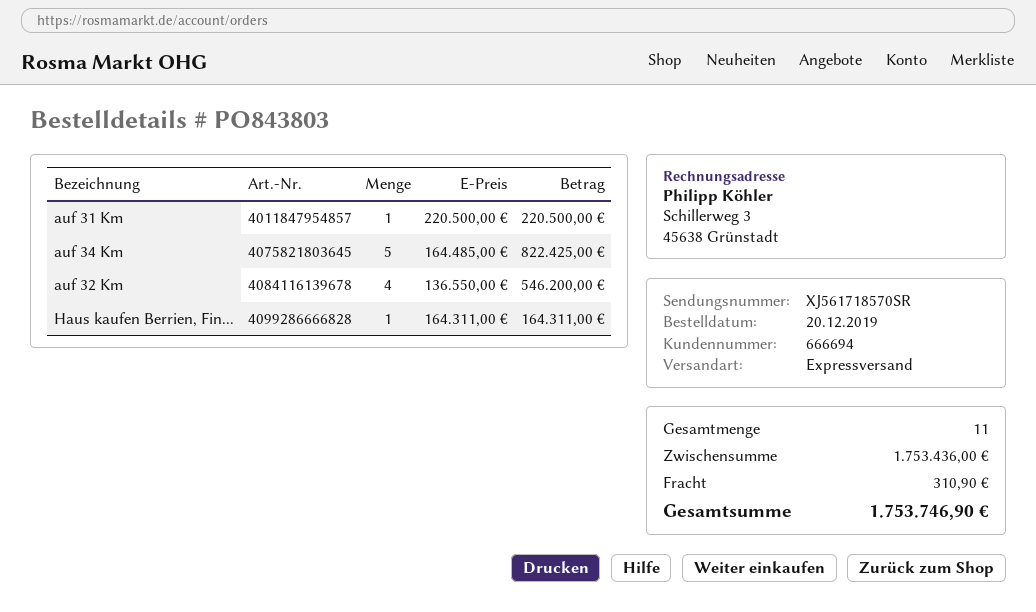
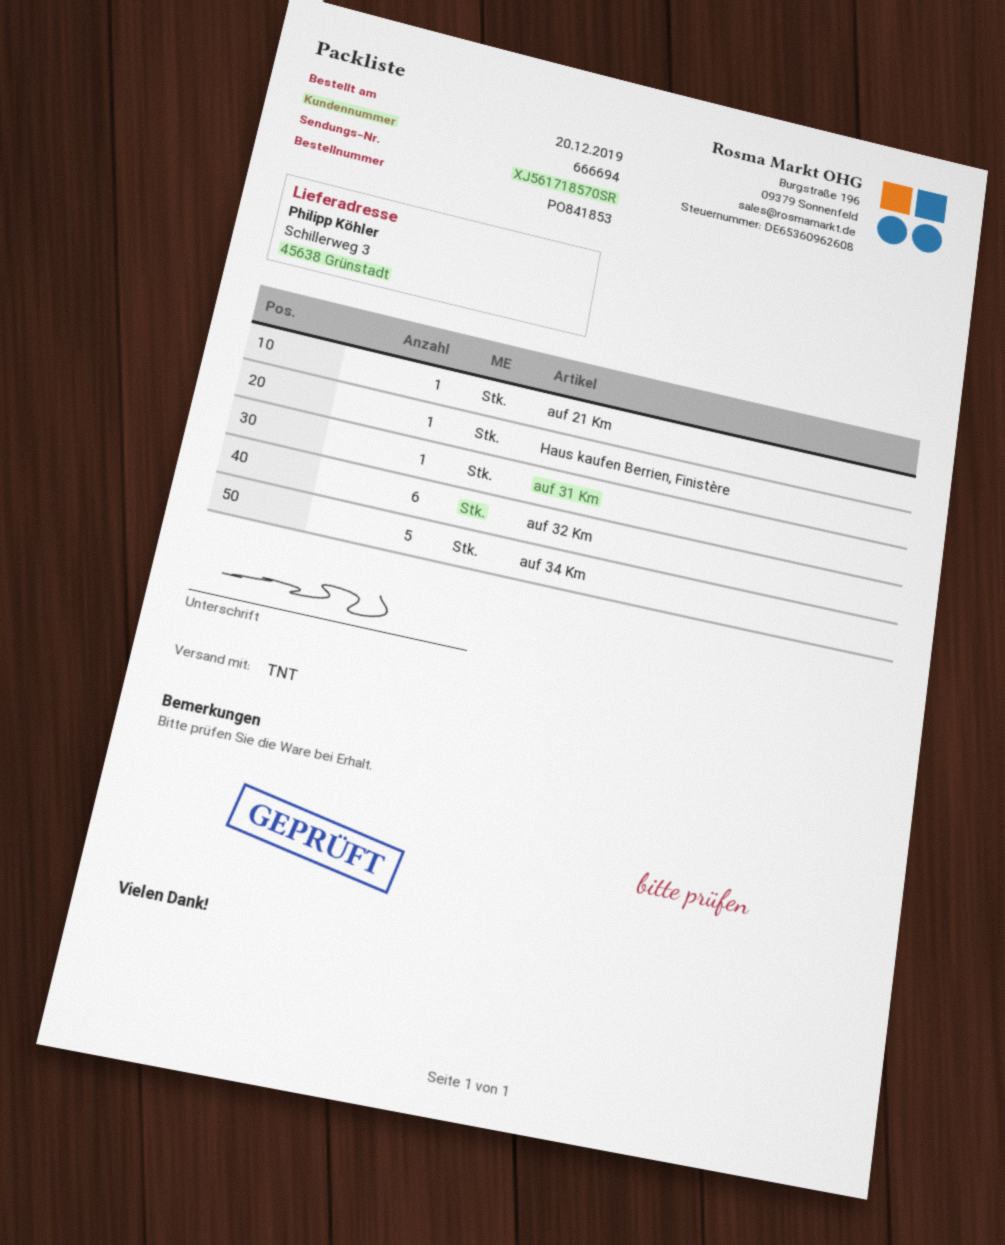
order number: PO843803 -> PO841853
shipping method: express -> TNT
auf 32 Km: 4 -> 6
auf 21 Km: none -> 1

